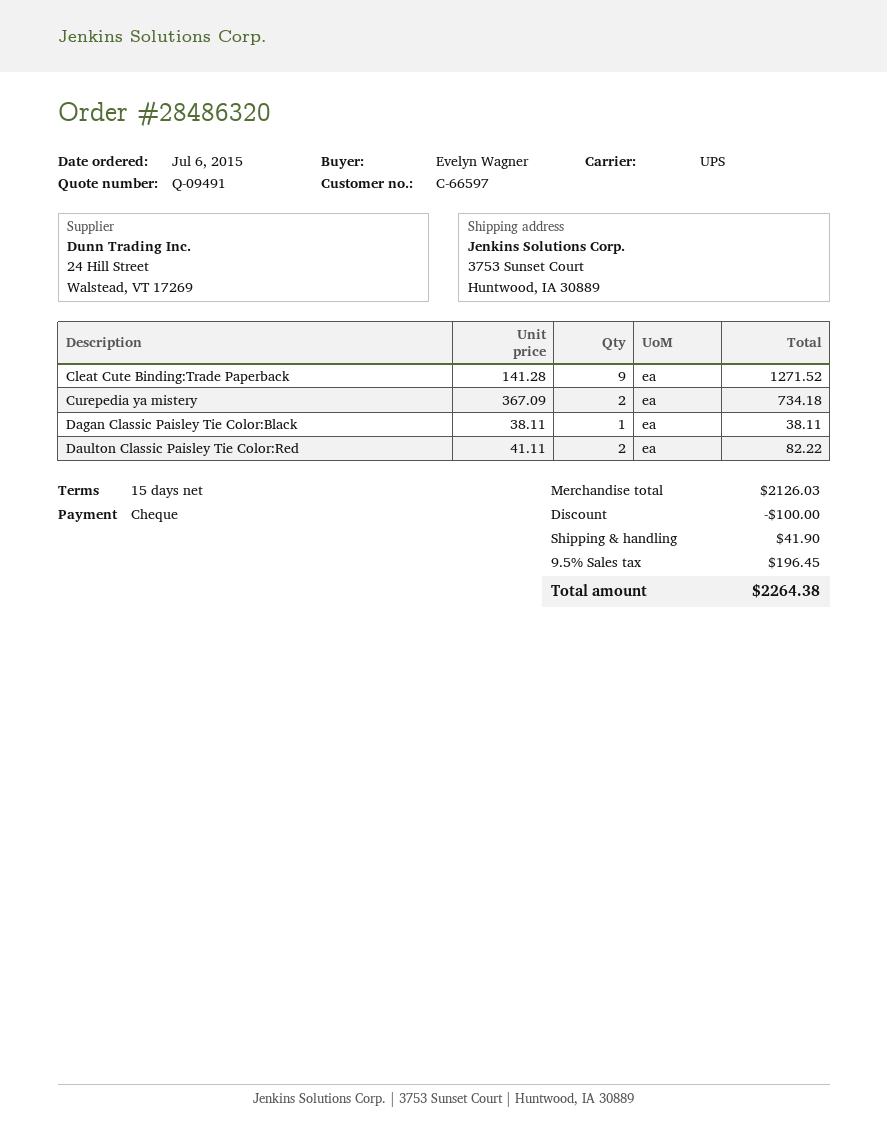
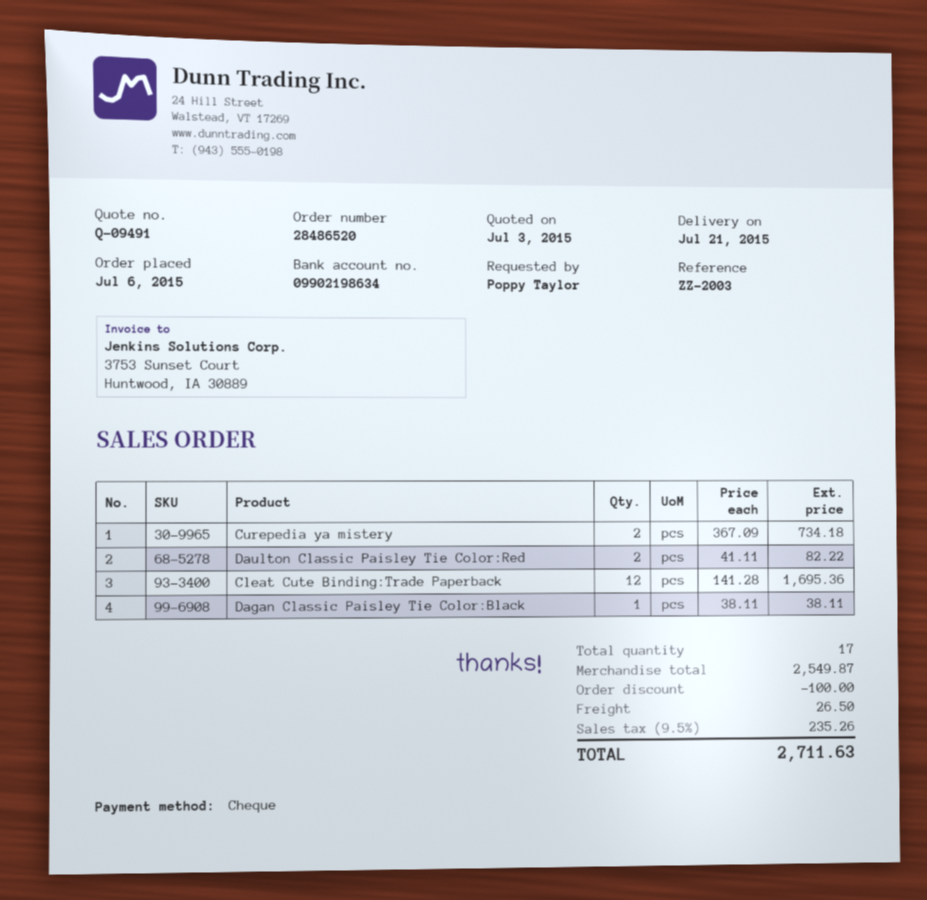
order number: 28486320 -> 28486520
ordered by: Evelyn Wagner -> Poppy Taylor
Cleat Cute Binding:Trade Paperback: 9 x 141.28 = 1271.52 -> 12 x 141.28 = 1695.36
subtotal: 2126.03 -> 2549.87
shipping: 41.90 -> 26.50
tax: 9.5% = 196.45 -> 9.5% = 235.26
total: 2264.38 -> 2711.63

